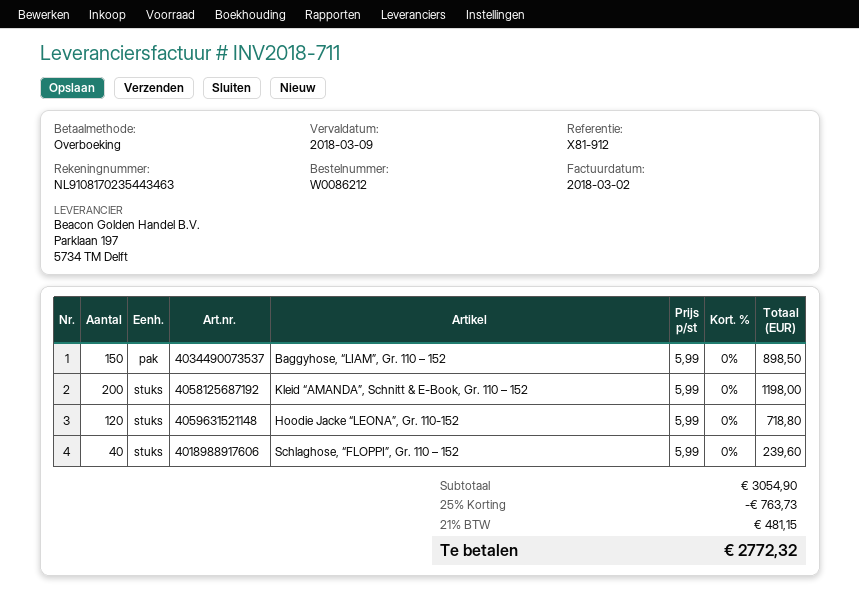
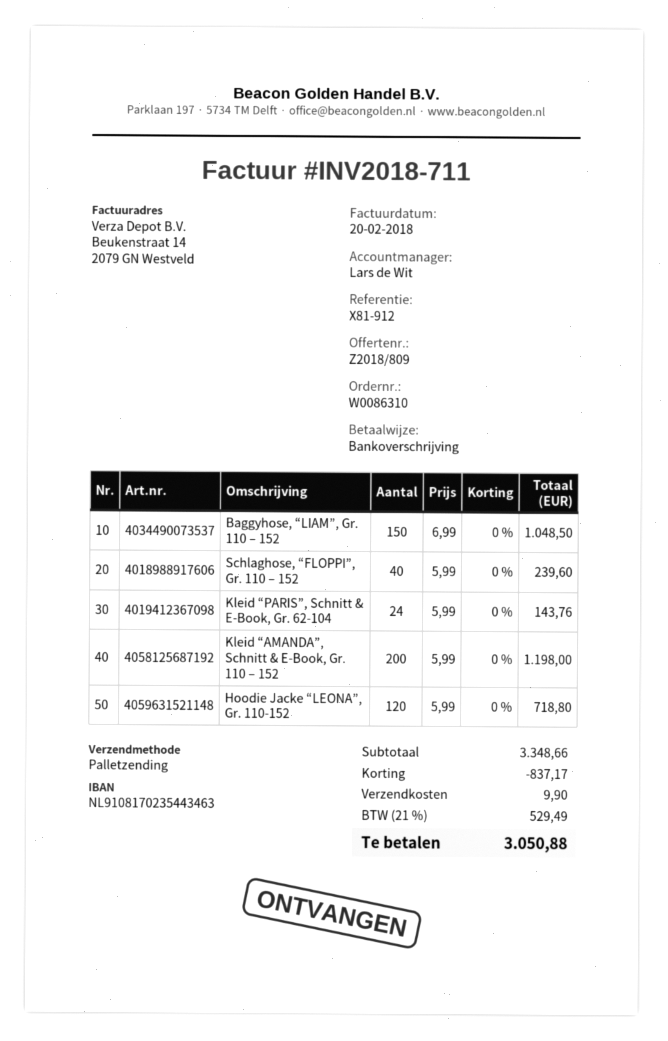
order number: W0086212 -> W0086310
invoice date: 2018-03-02 -> 2018-02-20
Baggyhose, “LIAM”, Gr. 110 – 152: 150 x 5.99 = 898.50 -> 150 x 6.99 = 1048.50
Kleid “PARIS”, Schnitt & E-Book, Gr. 62-104: none -> 24 x 5.99 = 143.76
subtotal: 3054.90 -> 3348.66
discount: 763.73 -> 837.17
shipping: none -> 9.90
tax: 21% = 481.15 -> 21% = 529.49
total: 2772.32 -> 3050.88

